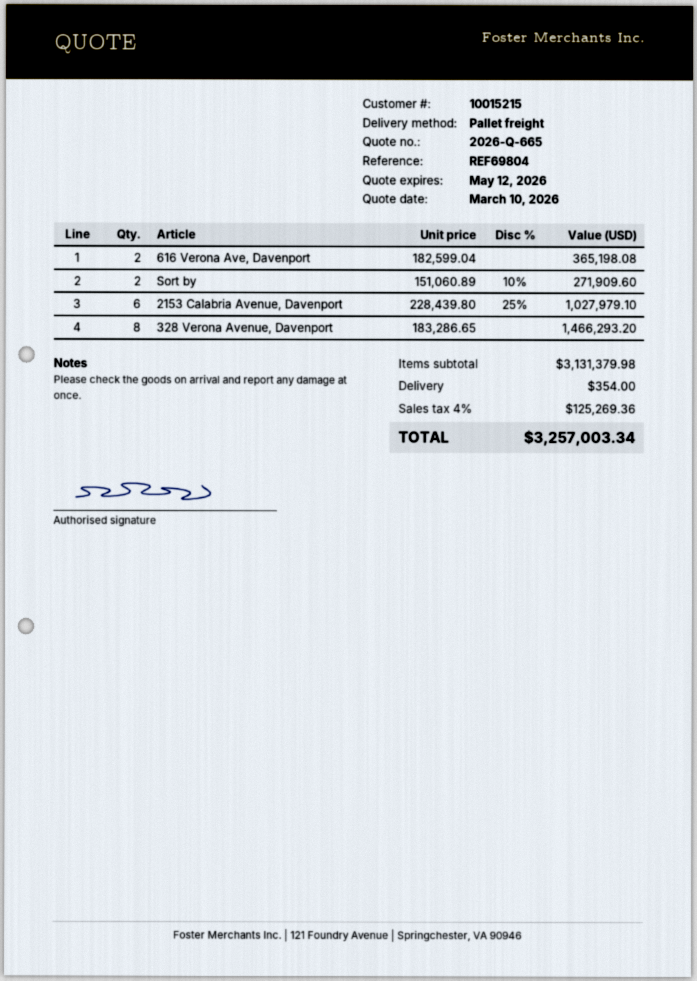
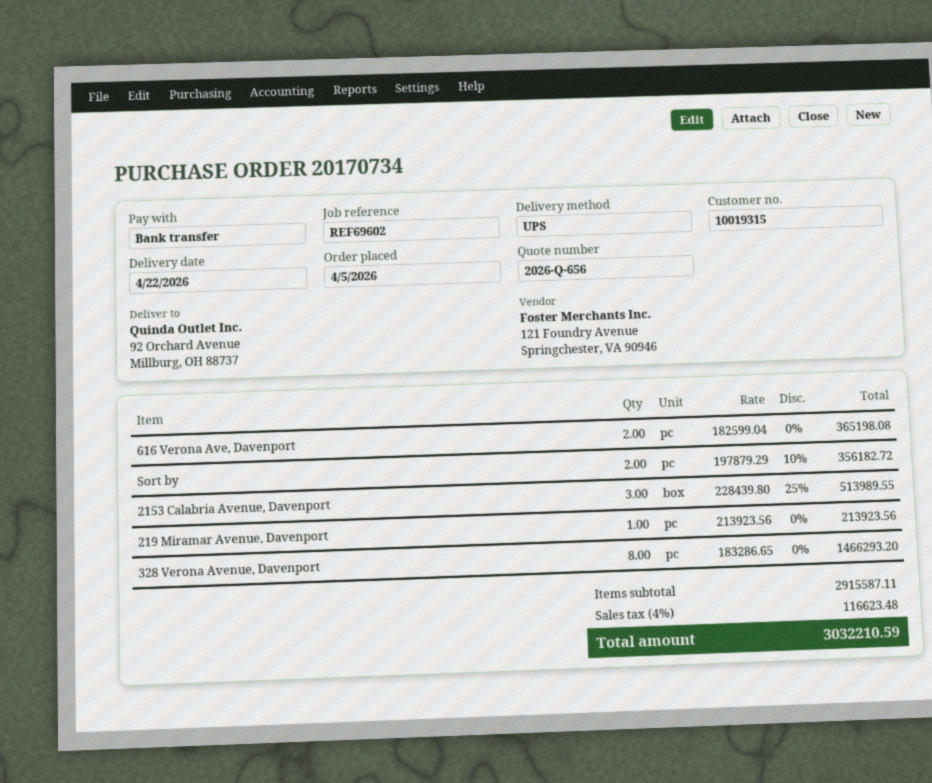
quote number: 2026-Q-665 -> 2026-Q-656
customer number: 10015215 -> 10019315
reference: REF69804 -> REF69602
shipping method: pallet freight -> UPS
Sort by: 2 x 151060.89 - 10% = 271909.60 -> 2 x 197879.29 - 10% = 356182.72
2153 Calabria Avenue, Davenport: 6 x 228439.80 - 25% = 1027979.10 -> 3 x 228439.80 - 25% = 513989.55
219 Miramar Avenue, Davenport: none -> 1 x 213923.56 = 213923.56
subtotal: 3131379.98 -> 2915587.11
shipping: 354.00 -> none
tax: 4% = 125269.36 -> 4% = 116623.48
total: 3257003.34 -> 3032210.59

